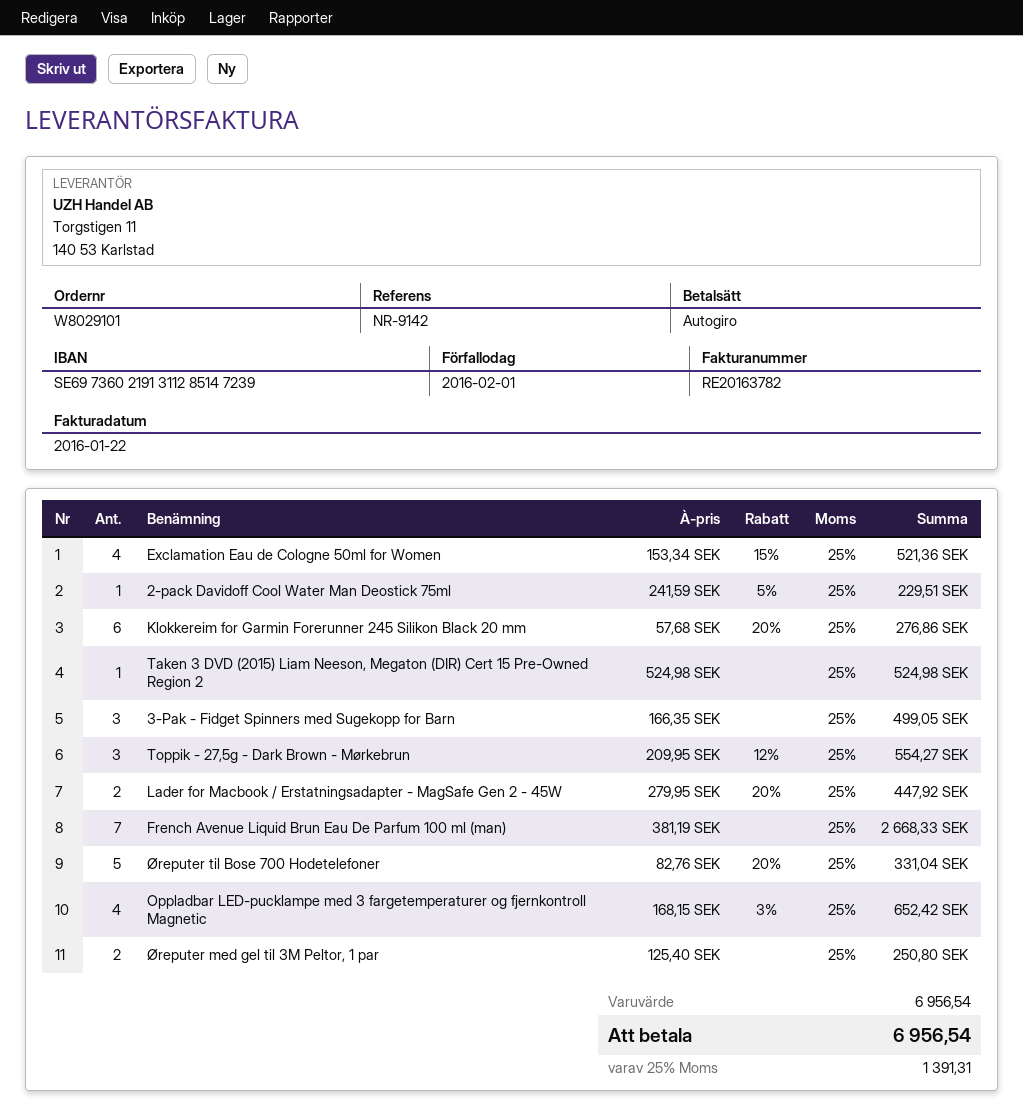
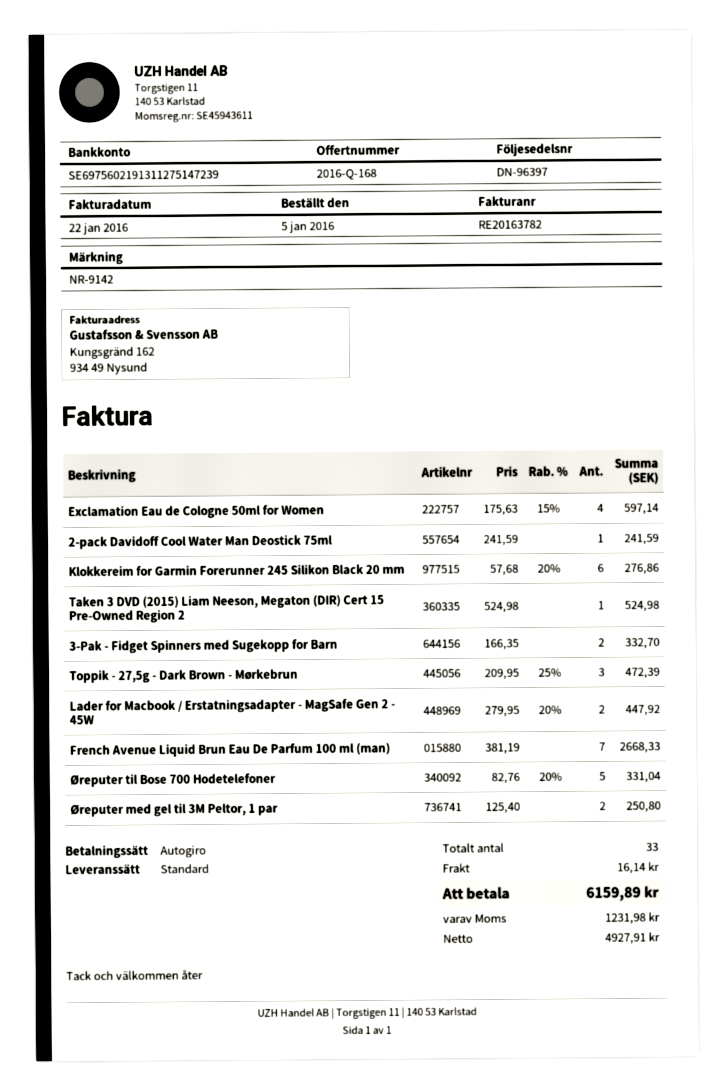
bank account: SE6973602191311285147239 -> SE6975602191311275147239
Exclamation Eau de Cologne 50ml for Women: 4 x 153.34 - 15% = 521.36 -> 4 x 175.63 - 15% = 597.14
2-pack Davidoff Cool Water Man Deostick 75ml: 1 x 241.59 - 5% = 229.51 -> 1 x 241.59 = 241.59
3-Pak - Fidget Spinners med Sugekopp for Barn: 3 x 166.35 = 499.05 -> 2 x 166.35 = 332.70
Toppik - 27,5g - Dark Brown - Mørkebrun: 3 x 209.95 - 12% = 554.27 -> 3 x 209.95 - 25% = 472.39
Oppladbar LED-pucklampe med 3 fargetemperaturer og fjernkontroll Magnetic: 4 x 168.15 - 3% = 652.42 -> none
shipping: none -> 16.14
tax: 1391.31 -> 1231.98
total: 6956.54 -> 6159.89

